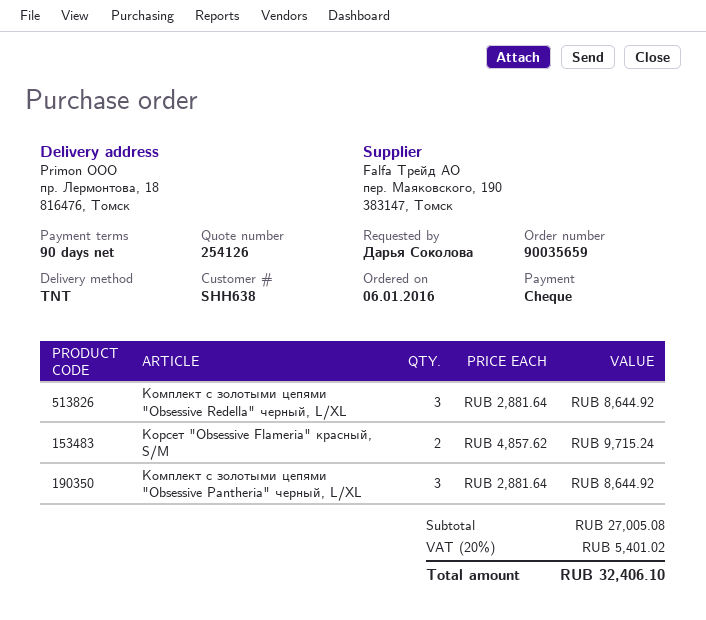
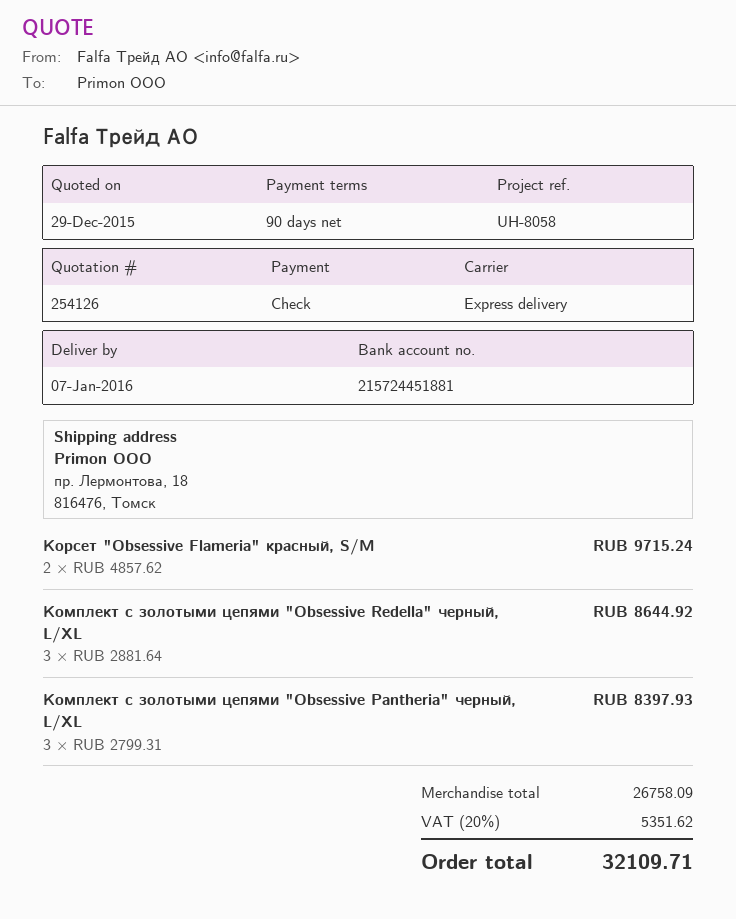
shipping method: TNT -> express
Комплект с золотыми цепями "Obsessive Pantheria" черный, L/XL: 3 x 2881.64 = 8644.92 -> 3 x 2799.31 = 8397.93
subtotal: 27005.08 -> 26758.09
tax: 20% = 5401.02 -> 20% = 5351.62
total: 32406.10 -> 32109.71

